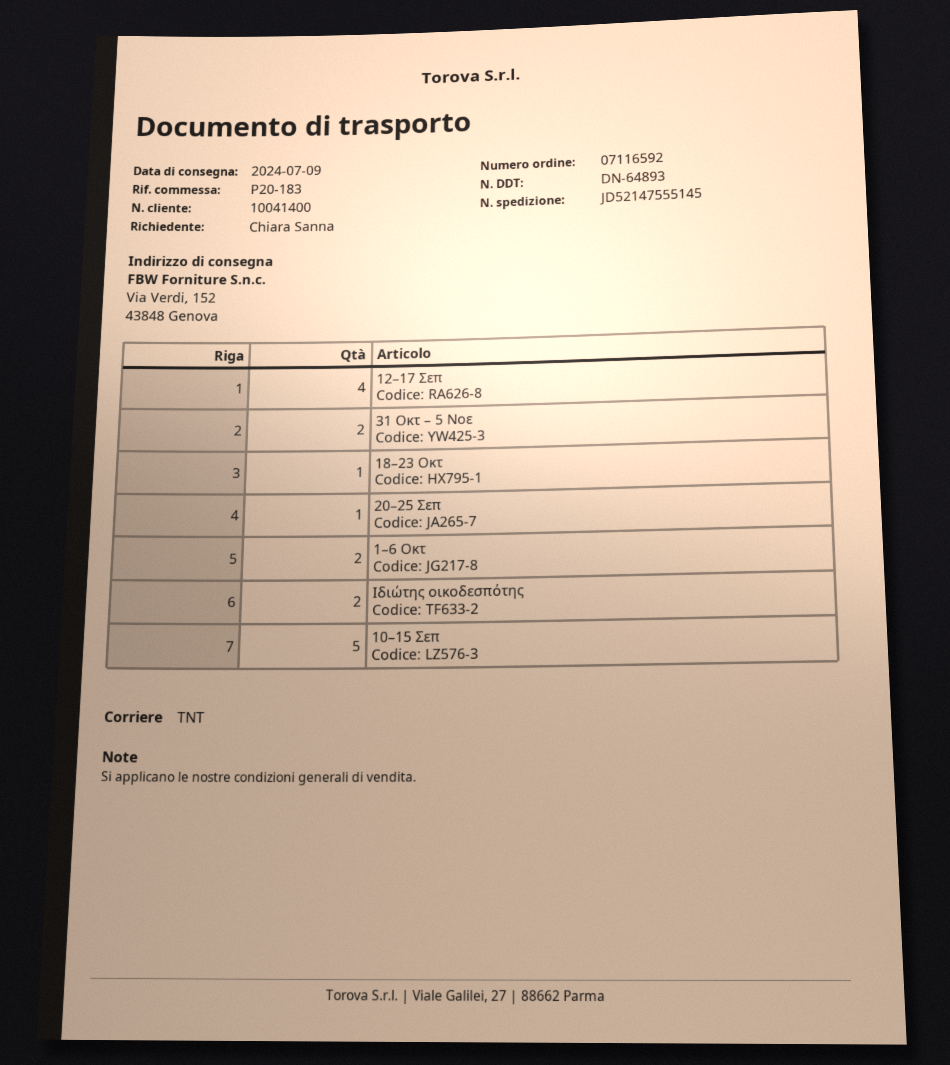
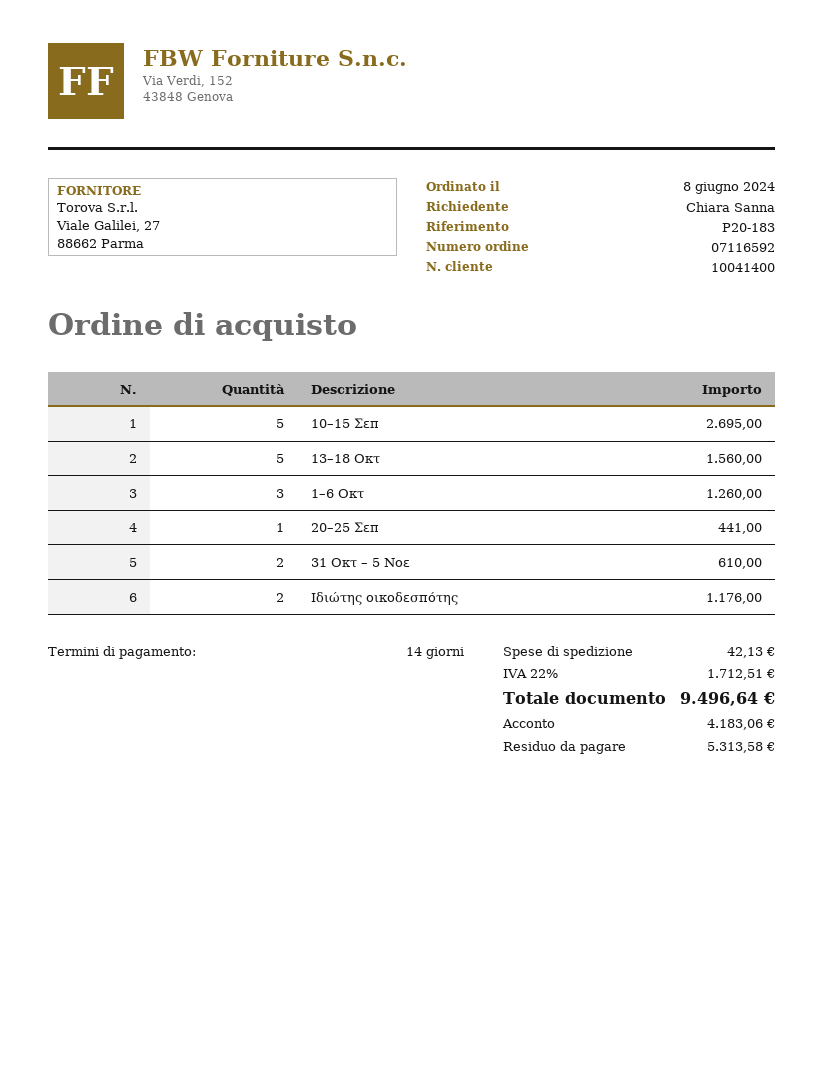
12–17 Σεπ: 4 -> none
18–23 Οκτ: 1 -> none
1–6 Οκτ: 2 -> 3
13–18 Οκτ: none -> 5

